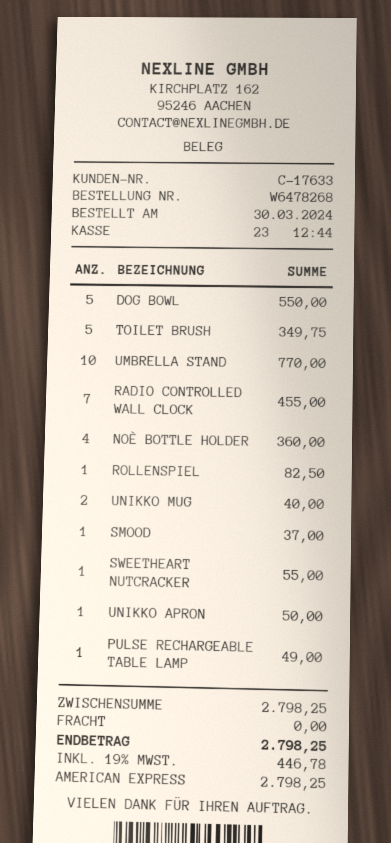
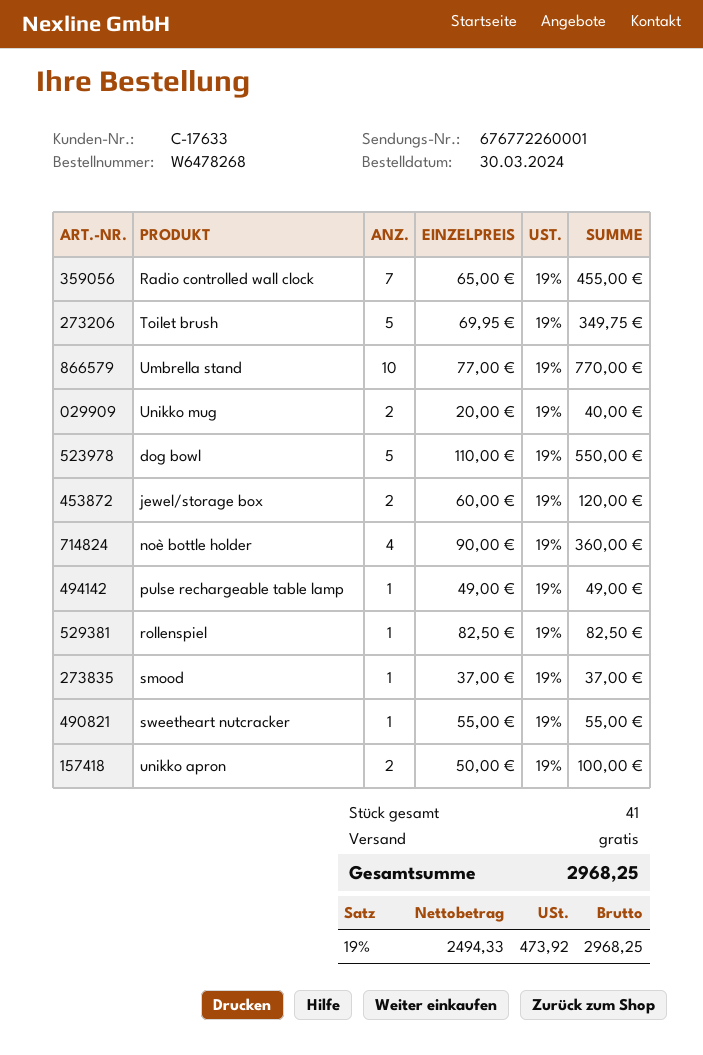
UNIKKO APRON: 1 for 50.00 -> 2 for 100.00
jewel/storage box: none -> 2 for 120.00
tax: 19% = 446.78 -> 19% = 473.92
total: 2798.25 -> 2968.25

